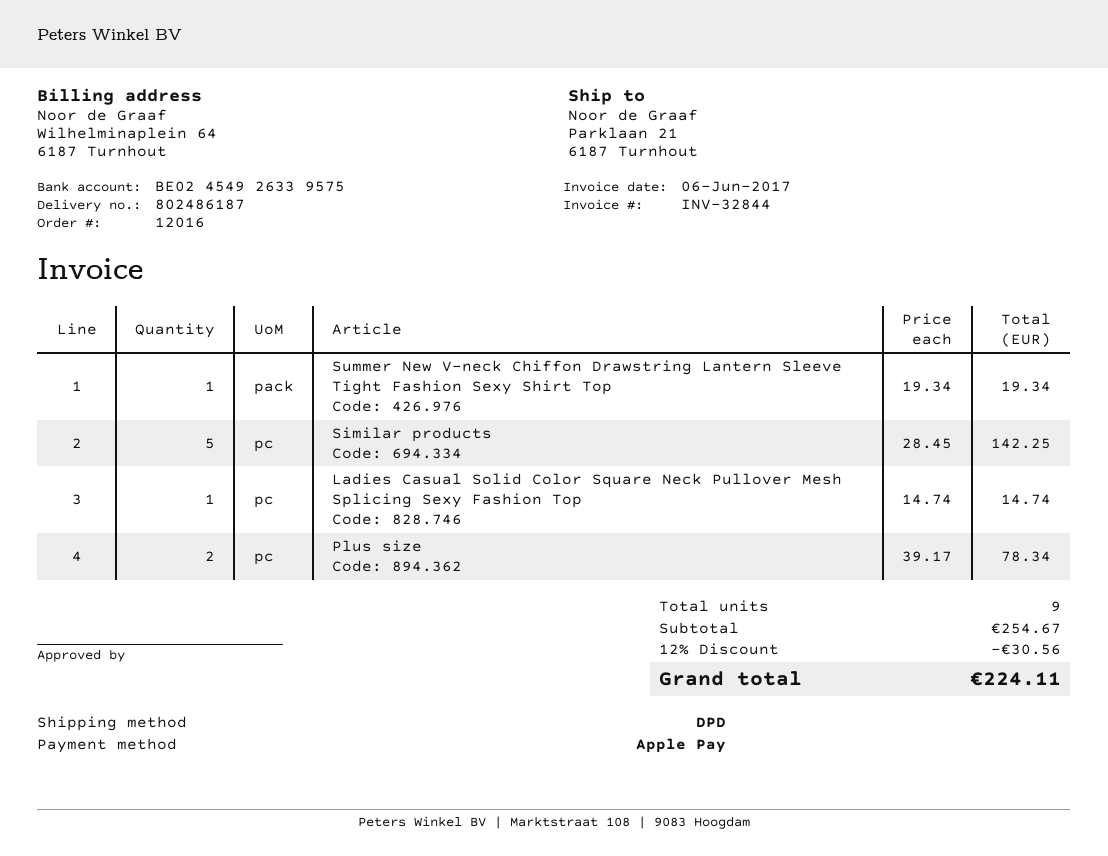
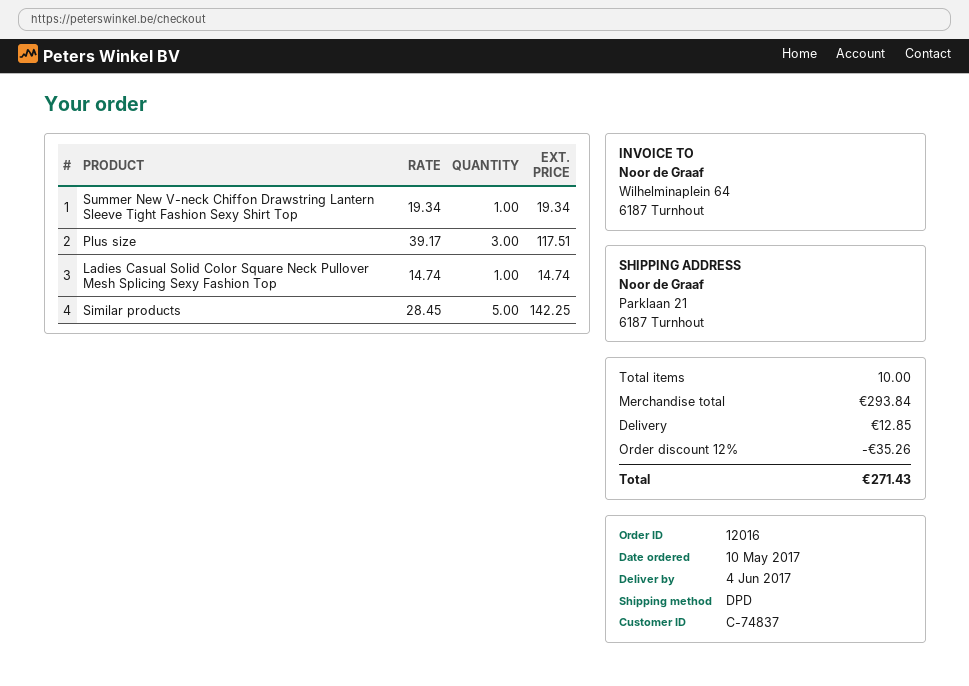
Plus size: 2 x 39.17 = 78.34 -> 3 x 39.17 = 117.51
total quantity: 9 -> 10
subtotal: 254.67 -> 293.84
discount: 12% = 30.56 -> 12% = 35.26
shipping: none -> 12.85
total: 224.11 -> 271.43

